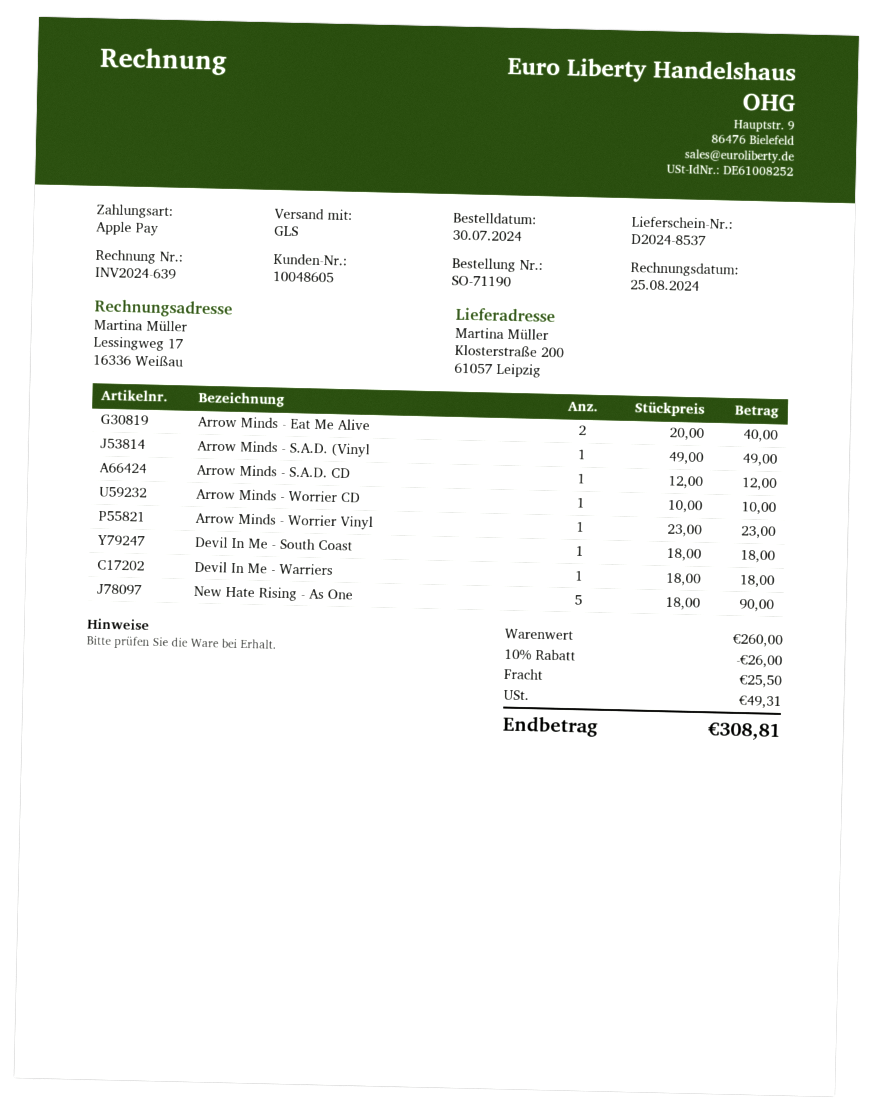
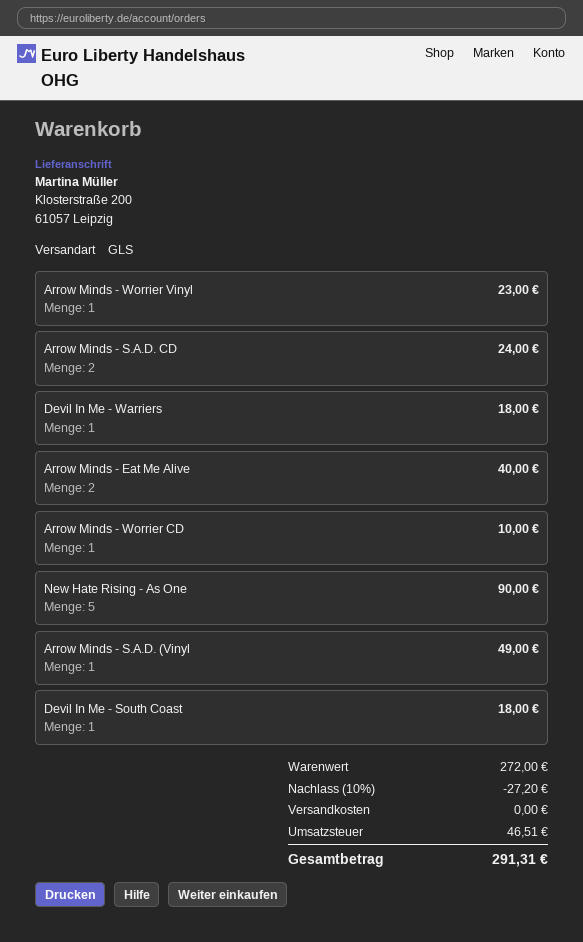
Arrow Minds - S.A.D. CD: 1 for 12.00 -> 2 for 24.00
subtotal: 260.00 -> 272.00
discount: 10% = 26.00 -> 10% = 27.20
shipping: 25.50 -> 0.00
tax: 49.31 -> 46.51
total: 308.81 -> 291.31

